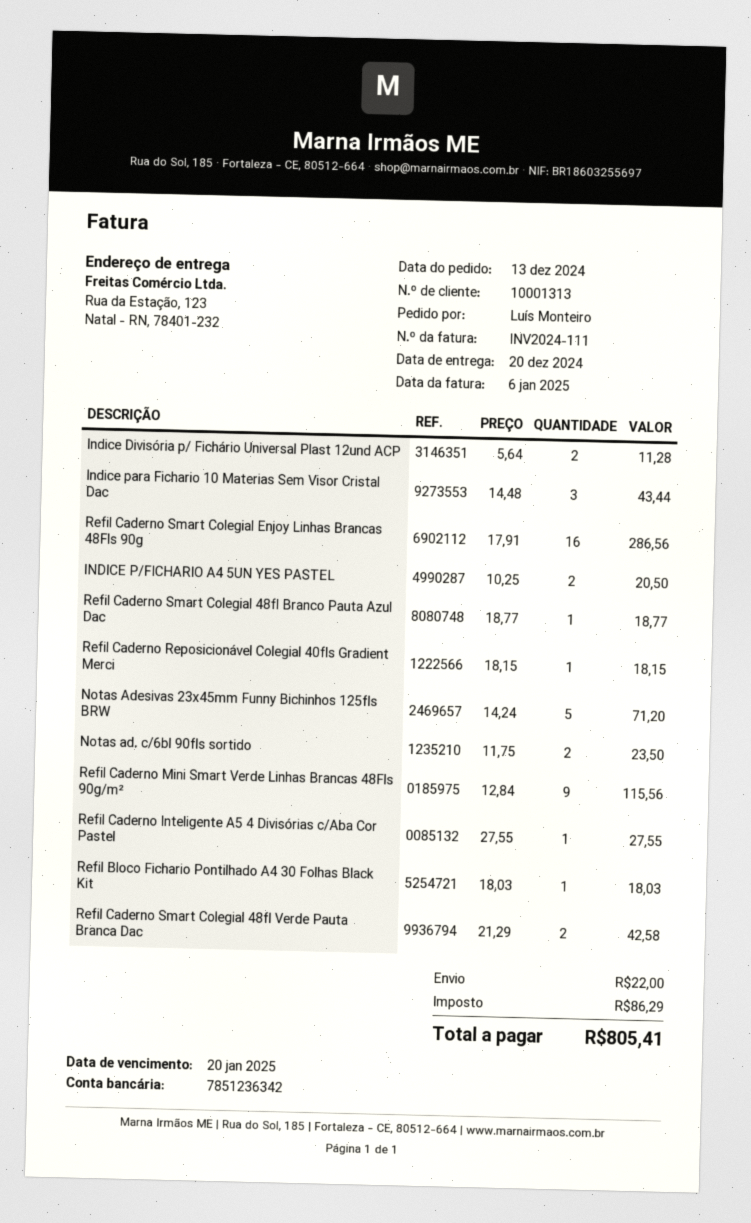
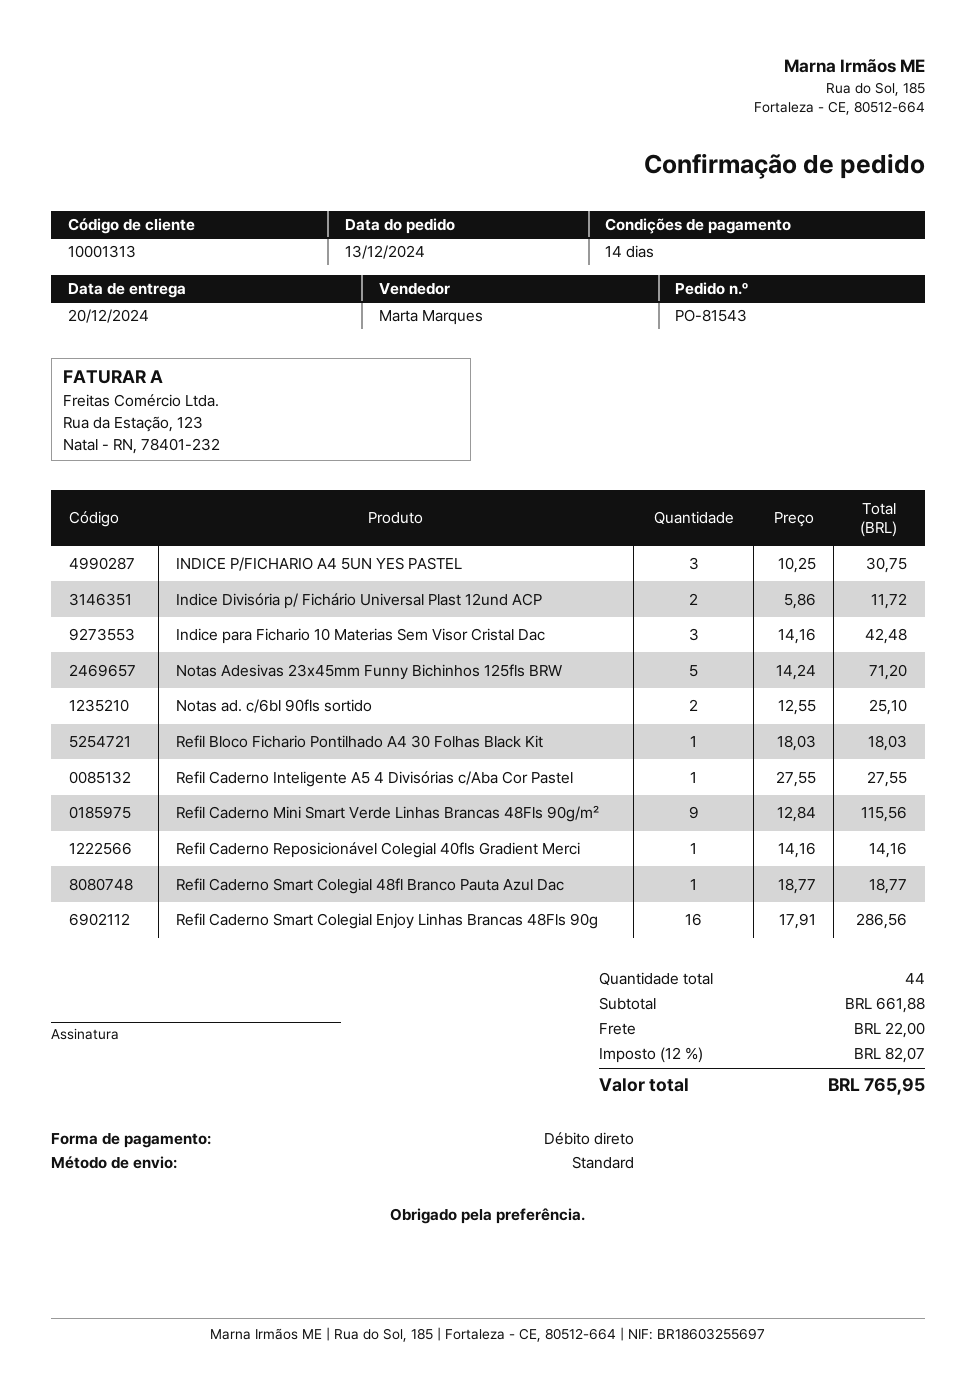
Indice Divisória p/ Fichário Universal Plast 12und ACP: 2 x 5.64 = 11.28 -> 2 x 5.86 = 11.72
Indice para Fichario 10 Materias Sem Visor Cristal Dac: 3 x 14.48 = 43.44 -> 3 x 14.16 = 42.48
INDICE P/FICHARIO A4 5UN YES PASTEL: 2 x 10.25 = 20.50 -> 3 x 10.25 = 30.75
Refil Caderno Reposicionável Colegial 40fls Gradient Merci: 1 x 18.15 = 18.15 -> 1 x 14.16 = 14.16
Notas ad. c/6bl 90fls sortido: 2 x 11.75 = 23.50 -> 2 x 12.55 = 25.10
Refil Caderno Smart Colegial 48fl Verde Pauta Branca Dac: 2 x 21.29 = 42.58 -> none
tax: 86.29 -> 82.07
total: 805.41 -> 765.95

